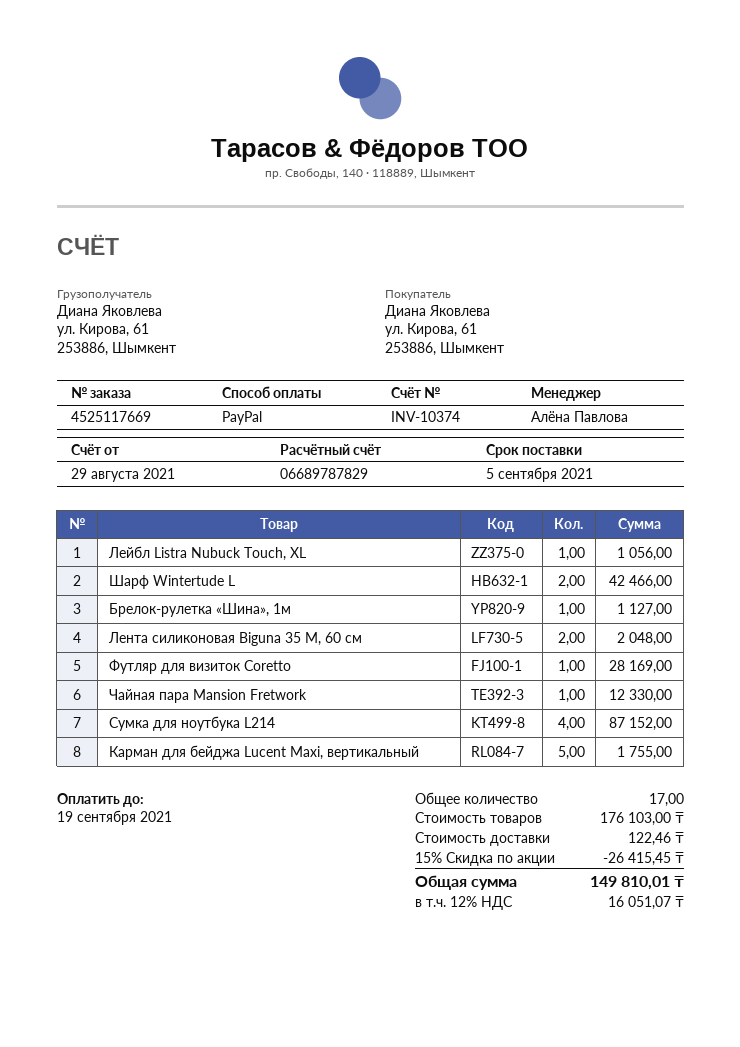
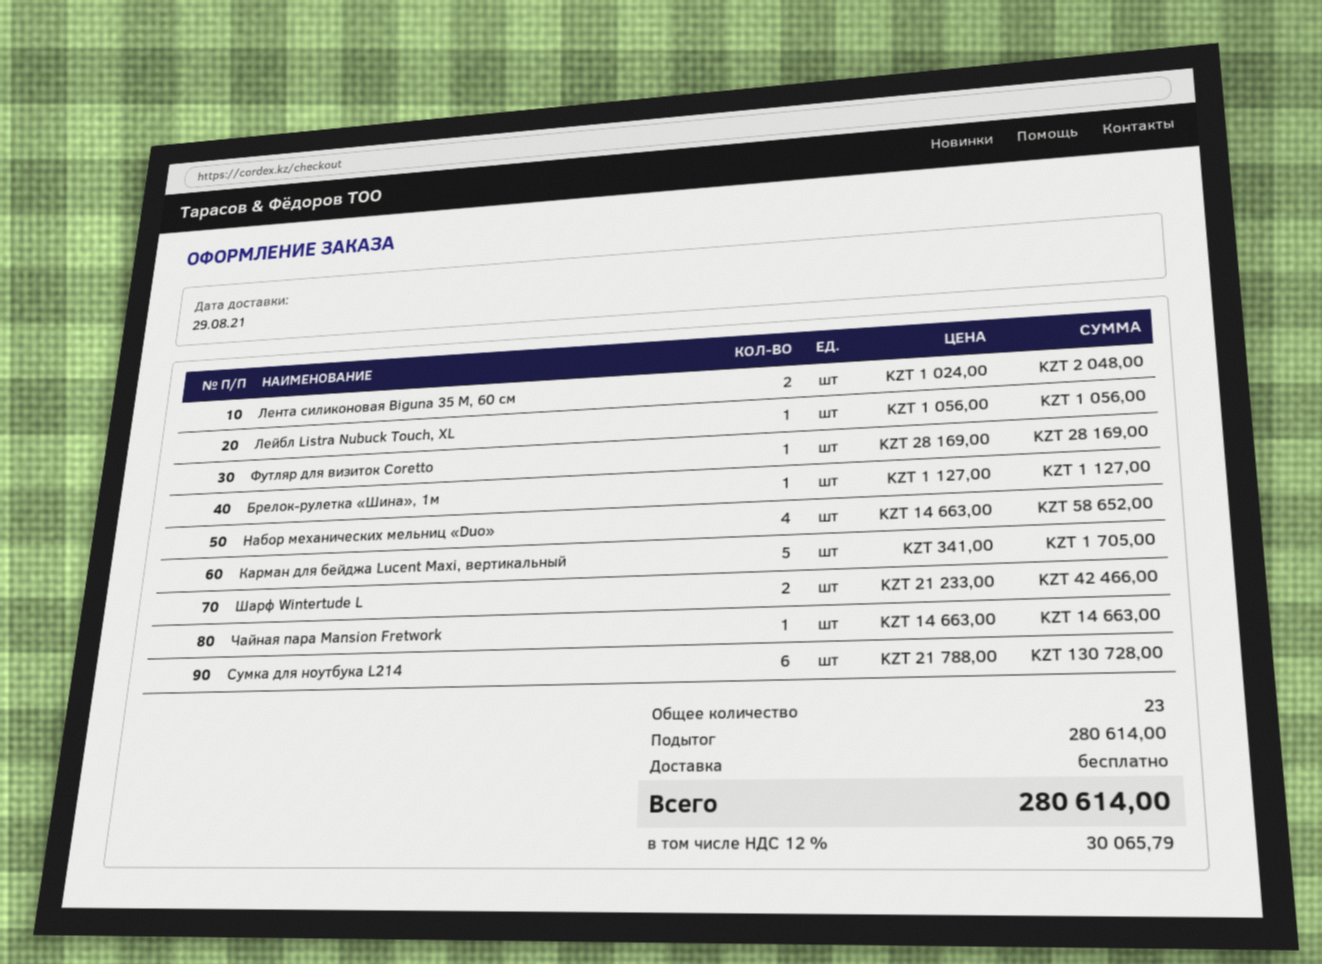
delivery date: 2021-09-05 -> 2021-08-29
Чайная пара Mansion Fretwork: 1 for 12330.00 -> 1 for 14663.00
Сумка для ноутбука L214: 4 for 87152.00 -> 6 for 130728.00
Карман для бейджа Lucent Maxi, вертикальный: 5 for 1755.00 -> 5 for 1705.00
Набор механических мельниц «Duo»: none -> 4 for 58652.00
total quantity: 17 -> 23
subtotal: 176103.00 -> 280614.00
discount: 15% = 26415.45 -> none
shipping: 122.46 -> 0.00
tax: 12% = 16051.07 -> 12% = 30065.79
total: 149810.01 -> 280614.00

